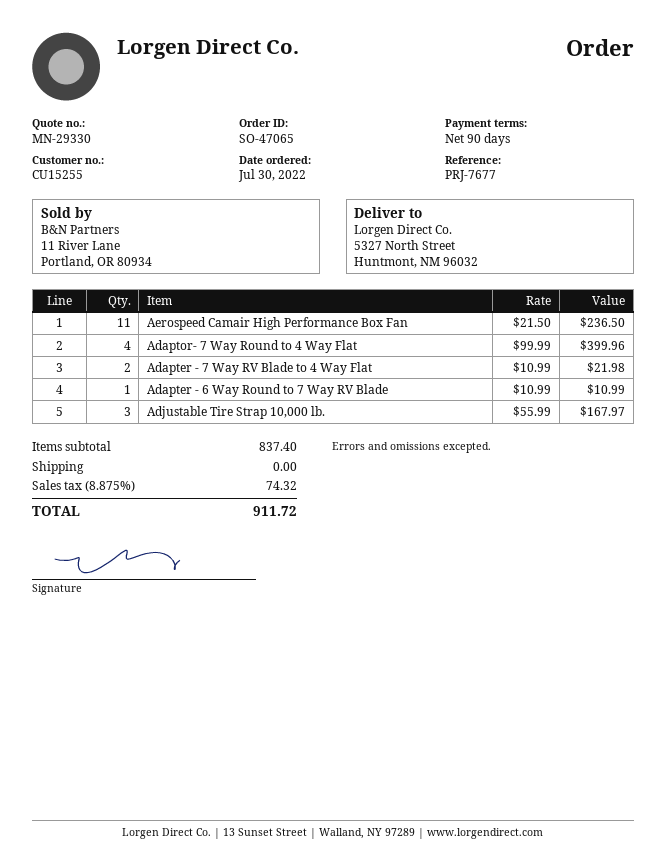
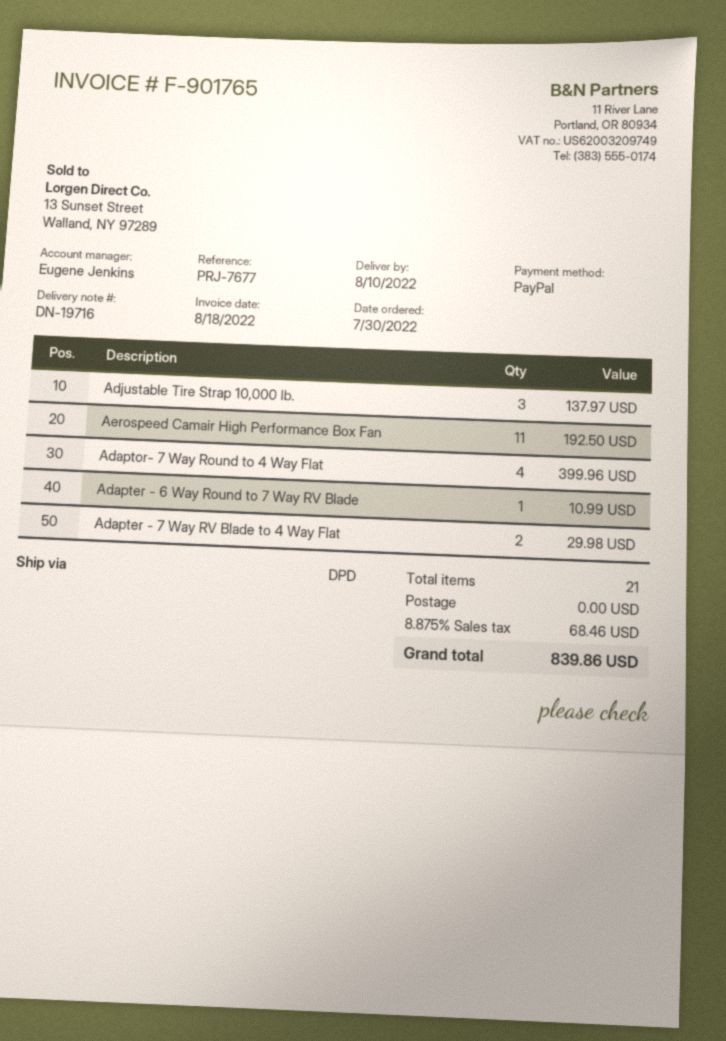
Aerospeed Camair High Performance Box Fan: 11 for 236.50 -> 11 for 192.50
Adapter - 7 Way RV Blade to 4 Way Flat: 2 for 21.98 -> 2 for 29.98
Adjustable Tire Strap 10,000 lb.: 3 for 167.97 -> 3 for 137.97
tax: 8.875% = 74.32 -> 8.875% = 68.46
total: 911.72 -> 839.86

